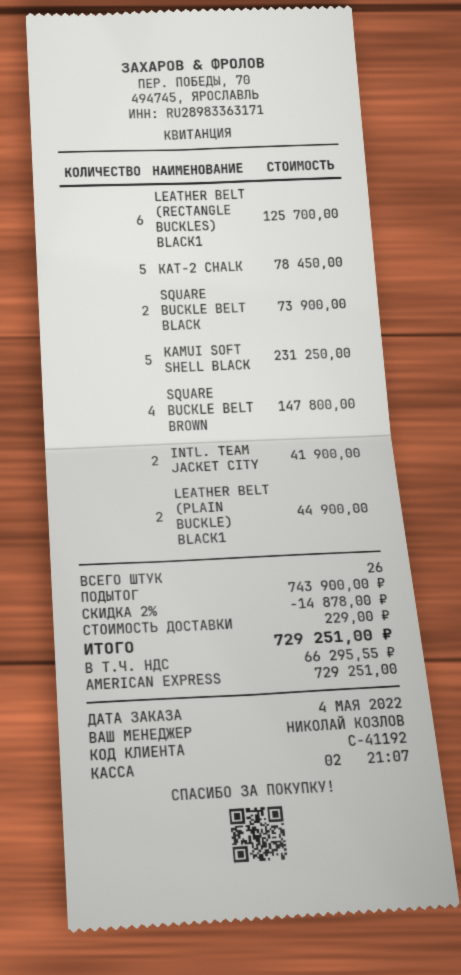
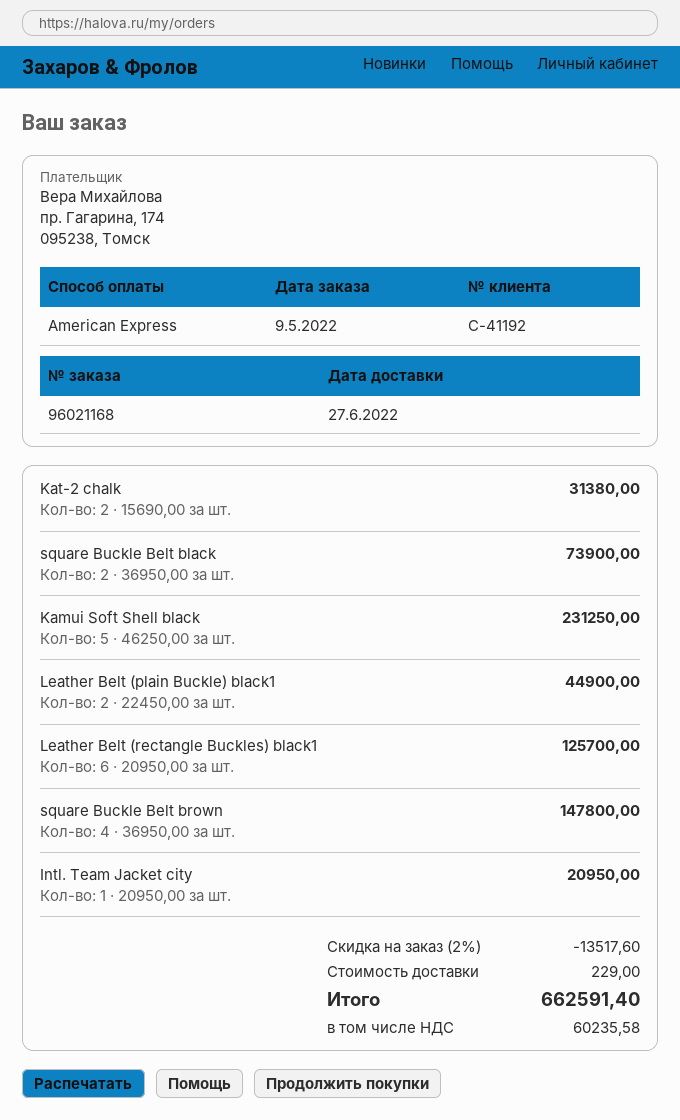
order date: 2022-05-04 -> 2022-05-09
KAT-2 CHALK: 5 for 78450.00 -> 2 for 31380.00
INTL. TEAM JACKET CITY: 2 for 41900.00 -> 1 for 20950.00
discount: 2% = 14878.00 -> 2% = 13517.60
tax: 66295.55 -> 60235.58
total: 729251.00 -> 662591.40

